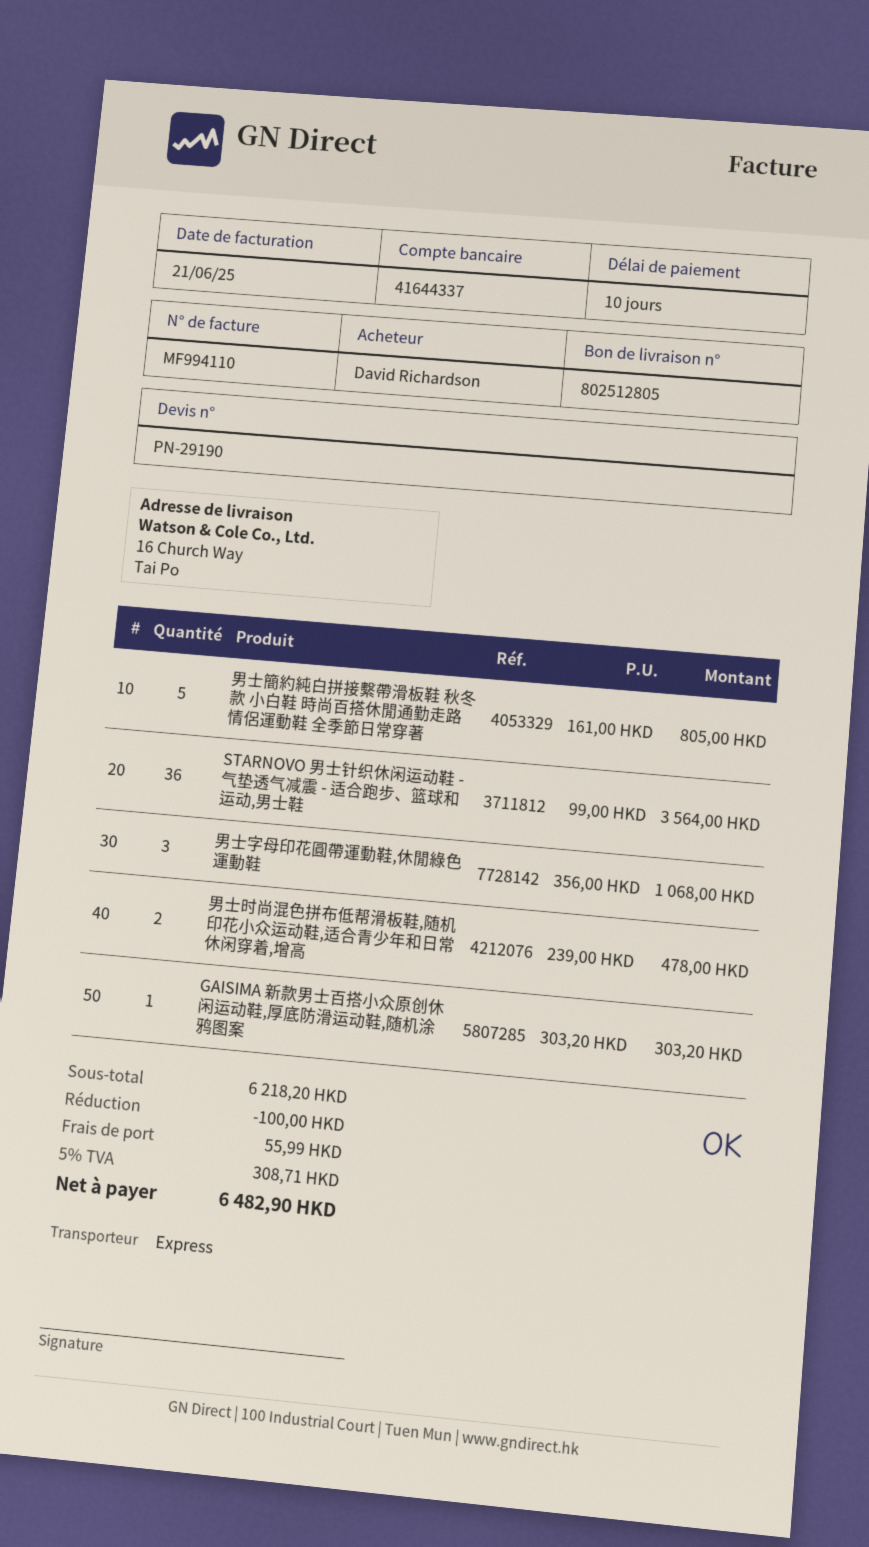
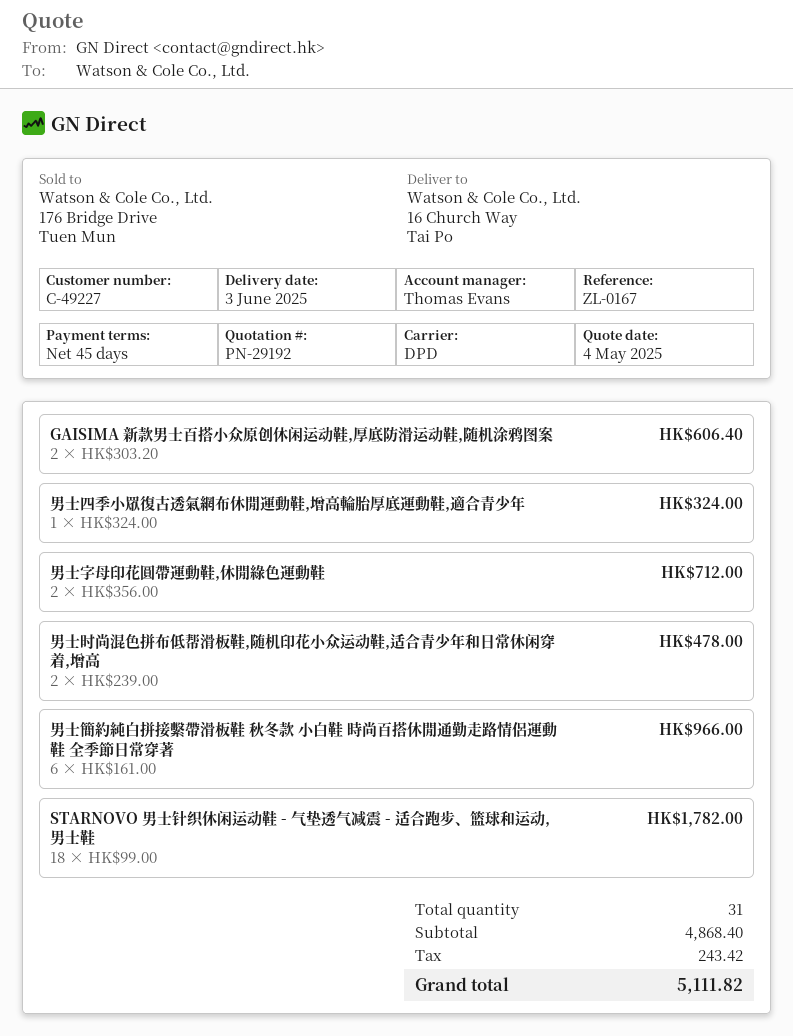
quote number: PN-29190 -> PN-29192
payment terms: 10 days -> 45 days
shipping method: express -> DPD
男士簡約純白拼接繫帶滑板鞋 秋冬款 小白鞋 時尚百搭休閒通勤走路情侶運動鞋 全季節日常穿著: 5 x 161.00 = 805.00 -> 6 x 161.00 = 966.00
STARNOVO 男士针织休闲运动鞋 - 气垫透气减震 - 适合跑步、篮球和运动,男士鞋: 36 x 99.00 = 3564.00 -> 18 x 99.00 = 1782.00
男士字母印花圓帶運動鞋,休閒綠色運動鞋: 3 x 356.00 = 1068.00 -> 2 x 356.00 = 712.00
GAISIMA 新款男士百搭小众原创休闲运动鞋,厚底防滑运动鞋,随机涂鸦图案: 1 x 303.20 = 303.20 -> 2 x 303.20 = 606.40
男士四季小眾復古透氣網布休閒運動鞋,增高輪胎厚底運動鞋,適合青少年: none -> 1 x 324.00 = 324.00
subtotal: 6218.20 -> 4868.40
discount: 100.00 -> none
shipping: 55.99 -> none
tax: 308.71 -> 243.42
total: 6482.90 -> 5111.82

